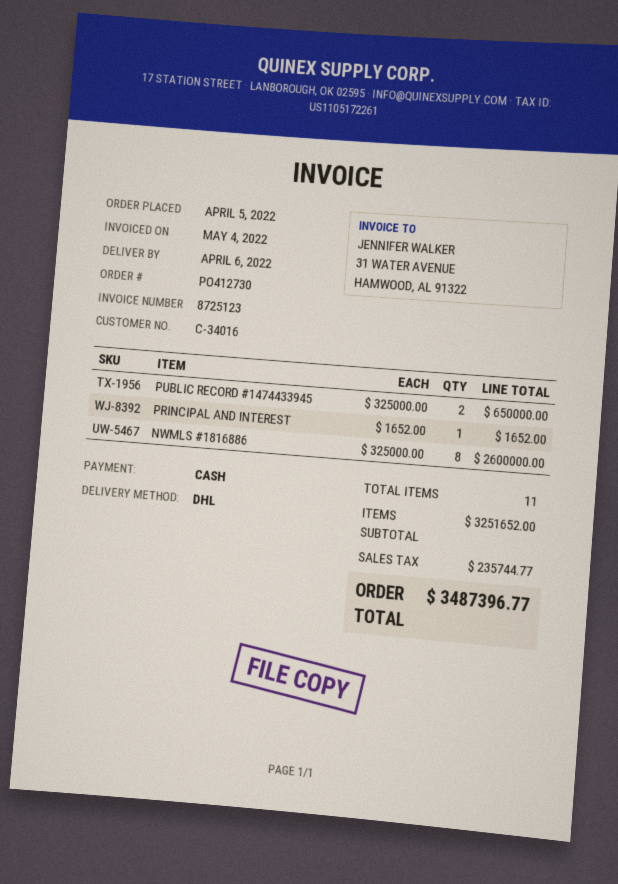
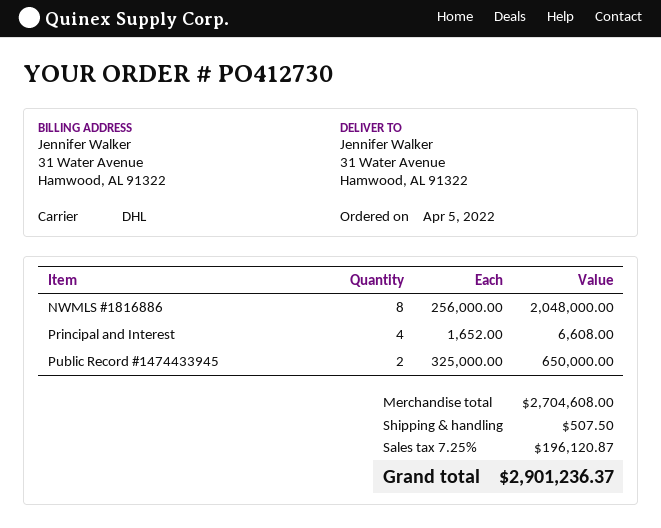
PRINCIPAL AND INTEREST: 1 x 1652.00 = 1652.00 -> 4 x 1652.00 = 6608.00
NWMLS #1816886: 8 x 325000.00 = 2600000.00 -> 8 x 256000.00 = 2048000.00
subtotal: 3251652.00 -> 2704608.00
shipping: none -> 507.50
tax: 235744.77 -> 196120.87
total: 3487396.77 -> 2901236.37

